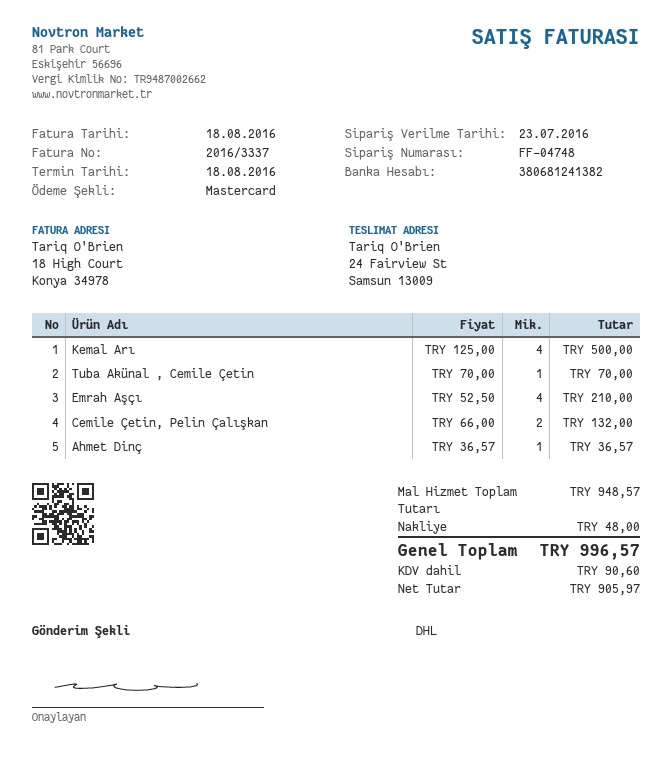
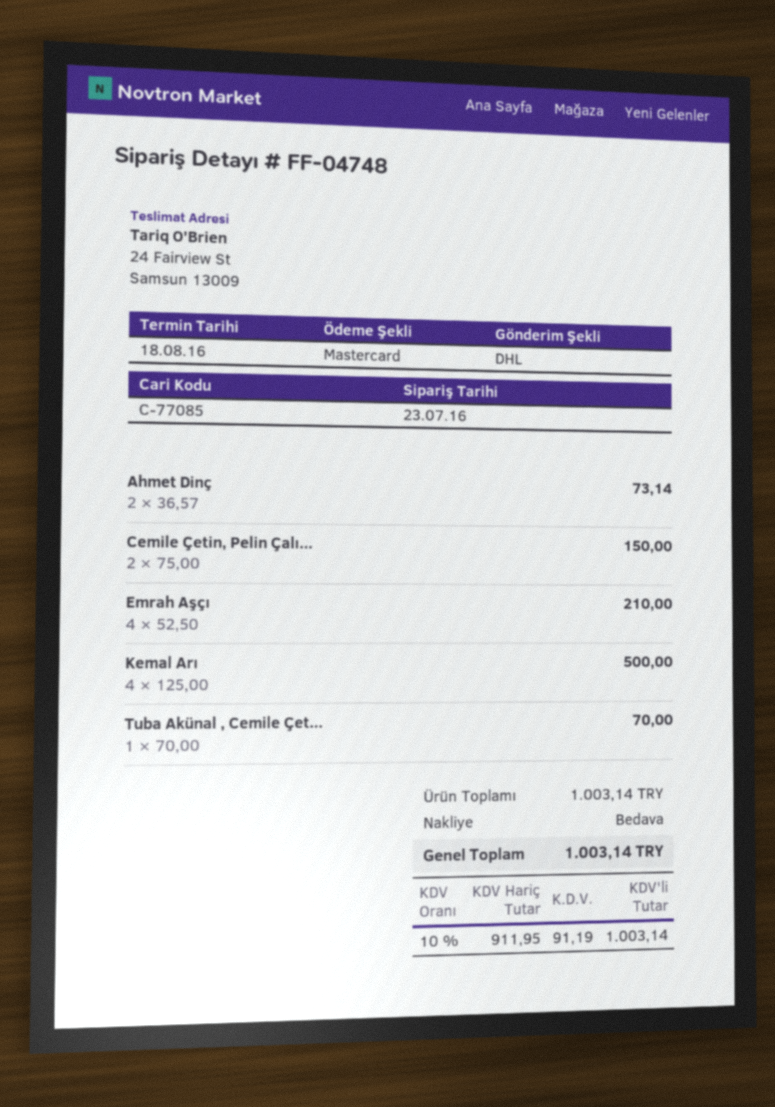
Cemile Çetin, Pelin Çalışkan: 2 x 66.00 = 132.00 -> 2 x 75.00 = 150.00
Ahmet Dinç: 1 x 36.57 = 36.57 -> 2 x 36.57 = 73.14
subtotal: 948.57 -> 1003.14
shipping: 48.00 -> 0.00
net: 905.97 -> 911.95
tax: 90.60 -> 91.19
total: 996.57 -> 1003.14

